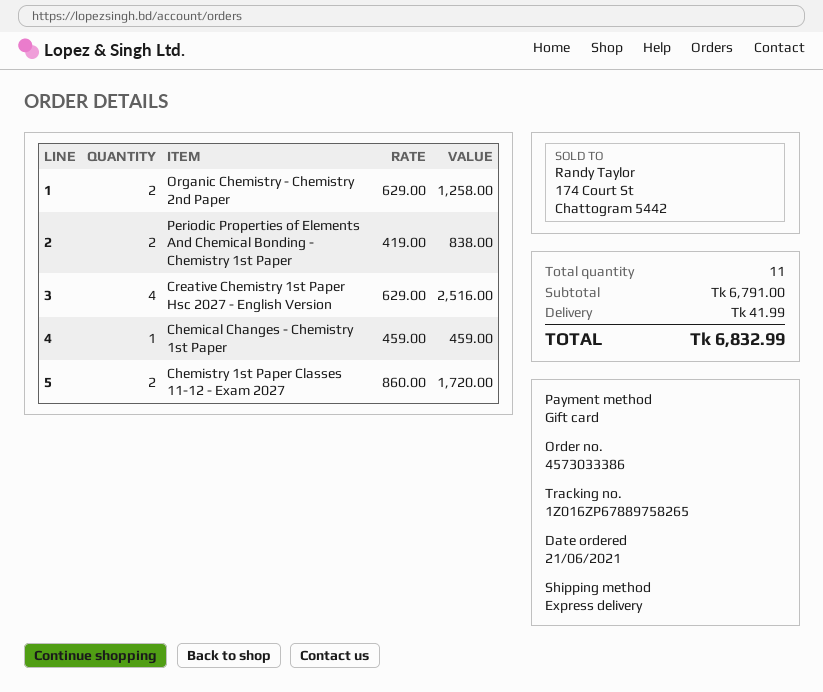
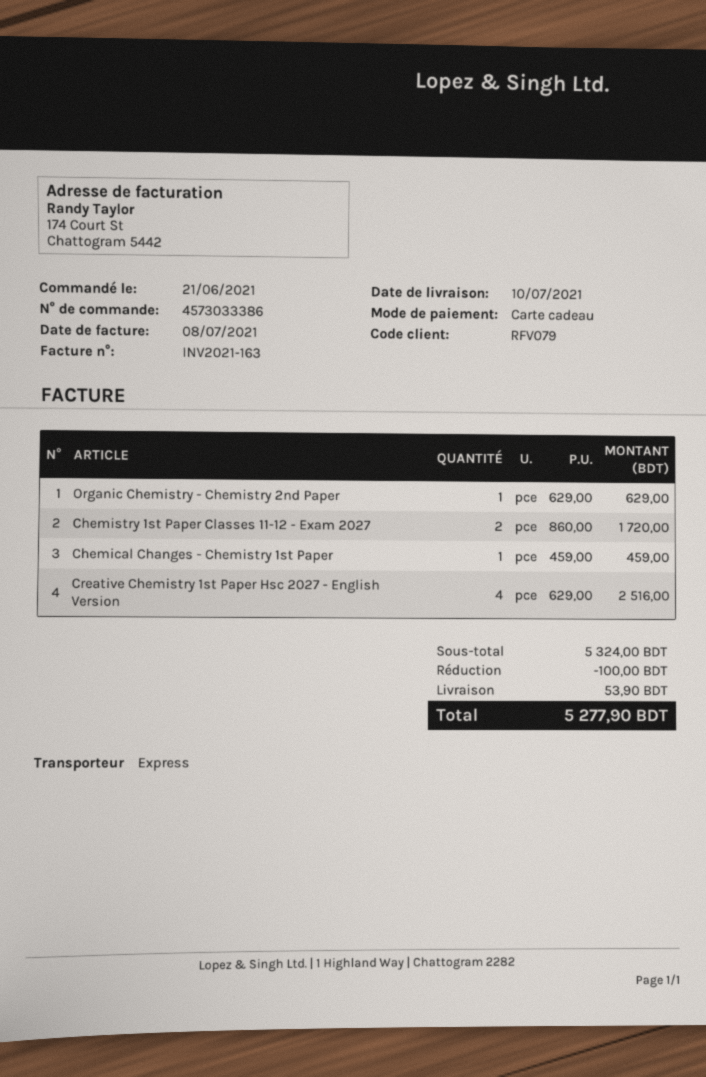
Organic Chemistry - Chemistry 2nd Paper: 2 x 629.00 = 1258.00 -> 1 x 629.00 = 629.00
Periodic Properties of Elements And Chemical Bonding - Chemistry 1st Paper: 2 x 419.00 = 838.00 -> none
subtotal: 6791.00 -> 5324.00
discount: none -> 100.00
shipping: 41.99 -> 53.90
total: 6832.99 -> 5277.90

